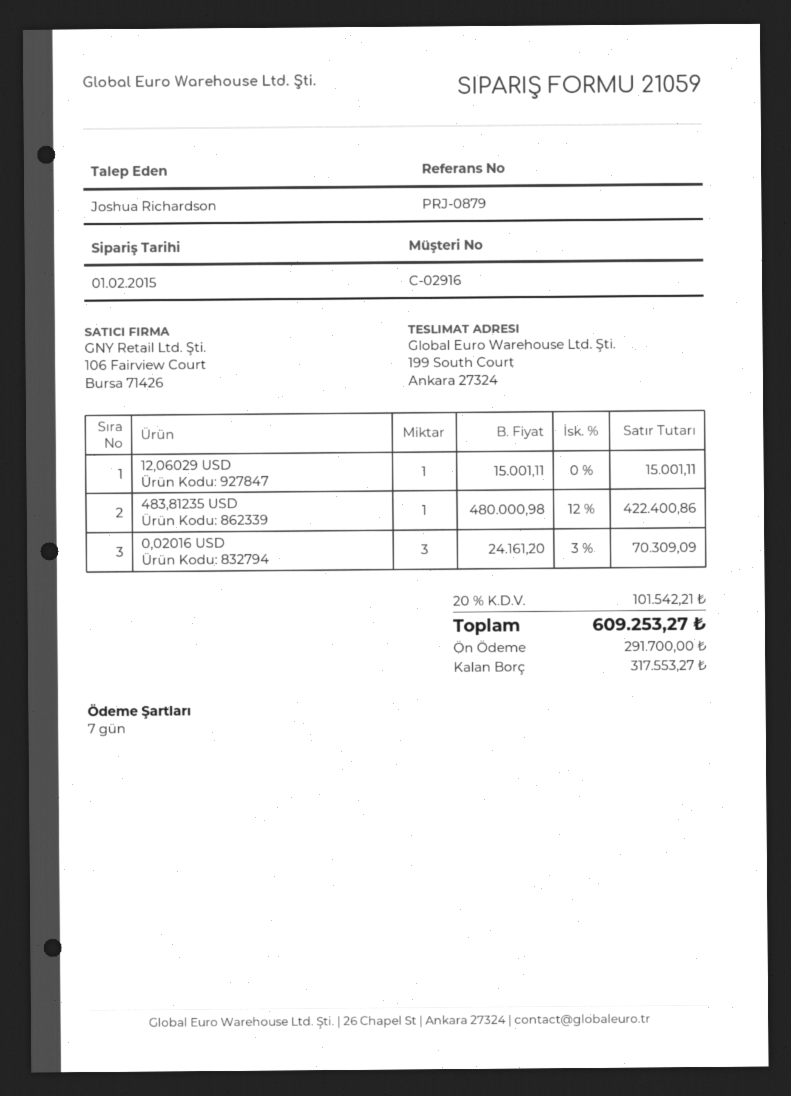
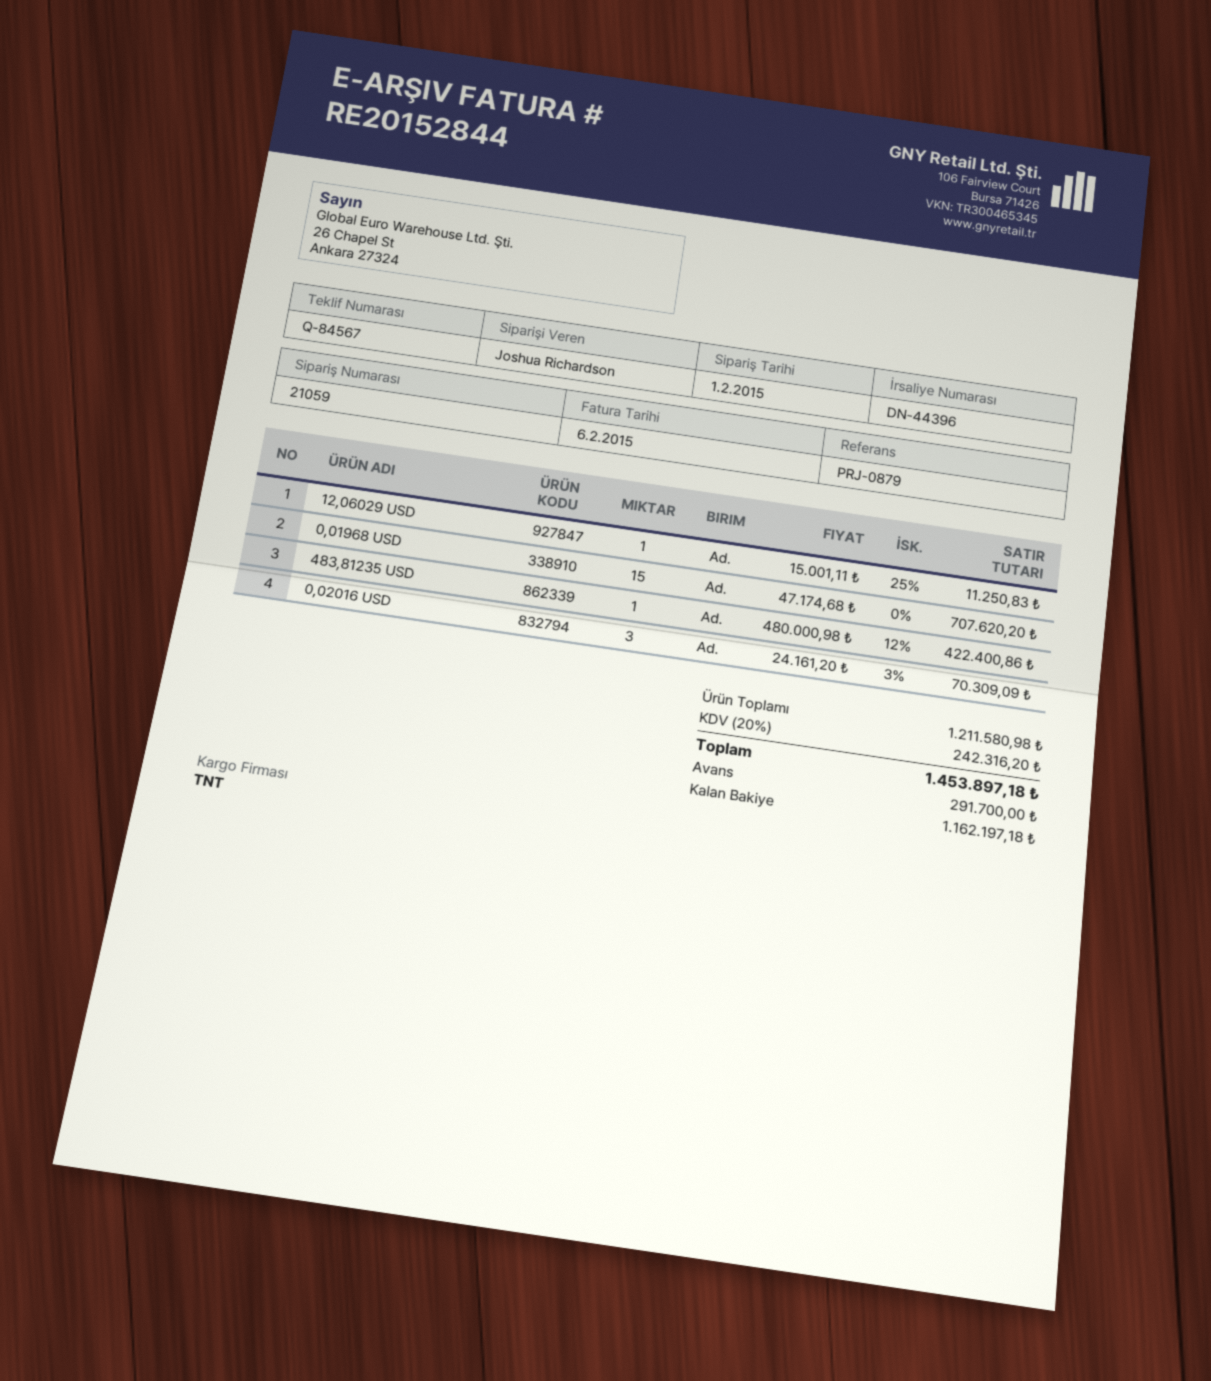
12,06029 USD: 1 x 15001.11 = 15001.11 -> 1 x 15001.11 - 25% = 11250.83
0,01968 USD: none -> 15 x 47174.68 = 707620.20
tax: 20% = 101542.21 -> 20% = 242316.20
total: 609253.27 -> 1453897.18
balance: 317553.27 -> 1162197.18

